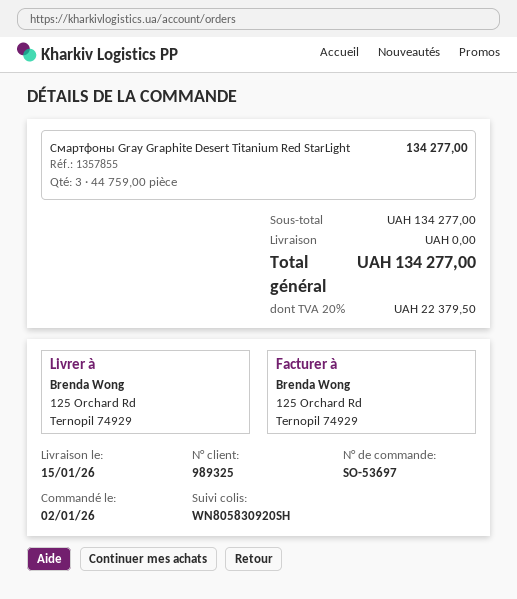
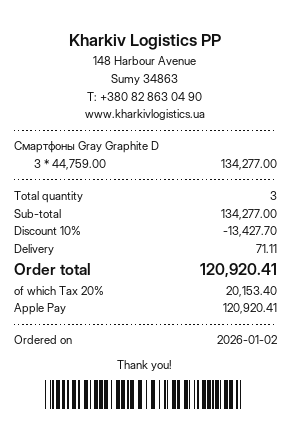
discount: none -> 10% = 13427.70
shipping: 0.00 -> 71.11
tax: 20% = 22379.50 -> 20% = 20153.40
total: 134277.00 -> 120920.41

